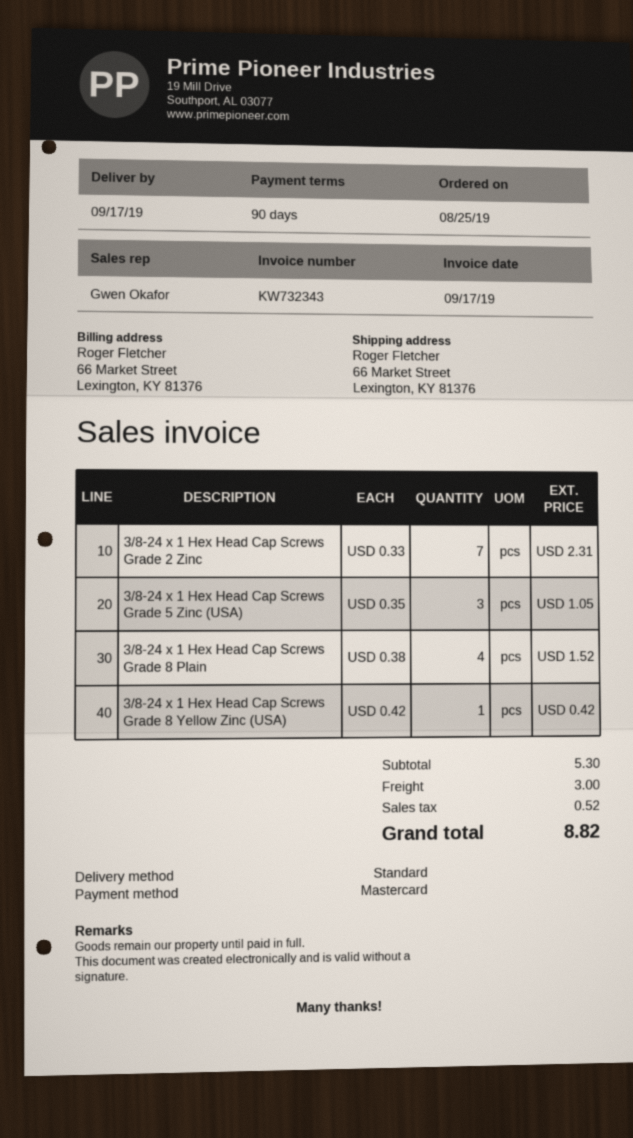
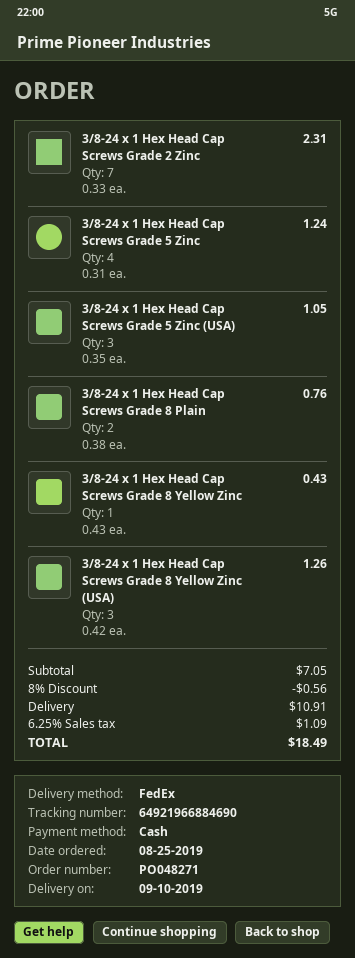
delivery date: 2019-09-17 -> 2019-09-10
payment method: Mastercard -> cash
shipping method: standard -> FedEx
3/8-24 x 1 Hex Head Cap Screws Grade 8 Plain: 4 x 0.38 = 1.52 -> 2 x 0.38 = 0.76
3/8-24 x 1 Hex Head Cap Screws Grade 8 Yellow Zinc (USA): 1 x 0.42 = 0.42 -> 3 x 0.42 = 1.26
3/8-24 x 1 Hex Head Cap Screws Grade 5 Zinc: none -> 4 x 0.31 = 1.24
3/8-24 x 1 Hex Head Cap Screws Grade 8 Yellow Zinc: none -> 1 x 0.43 = 0.43
subtotal: 5.30 -> 7.05
discount: none -> 8% = 0.56
shipping: 3.00 -> 10.91
tax: 0.52 -> 1.09
total: 8.82 -> 18.49

